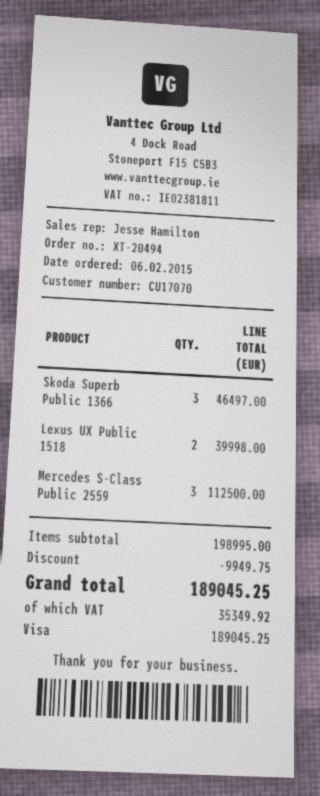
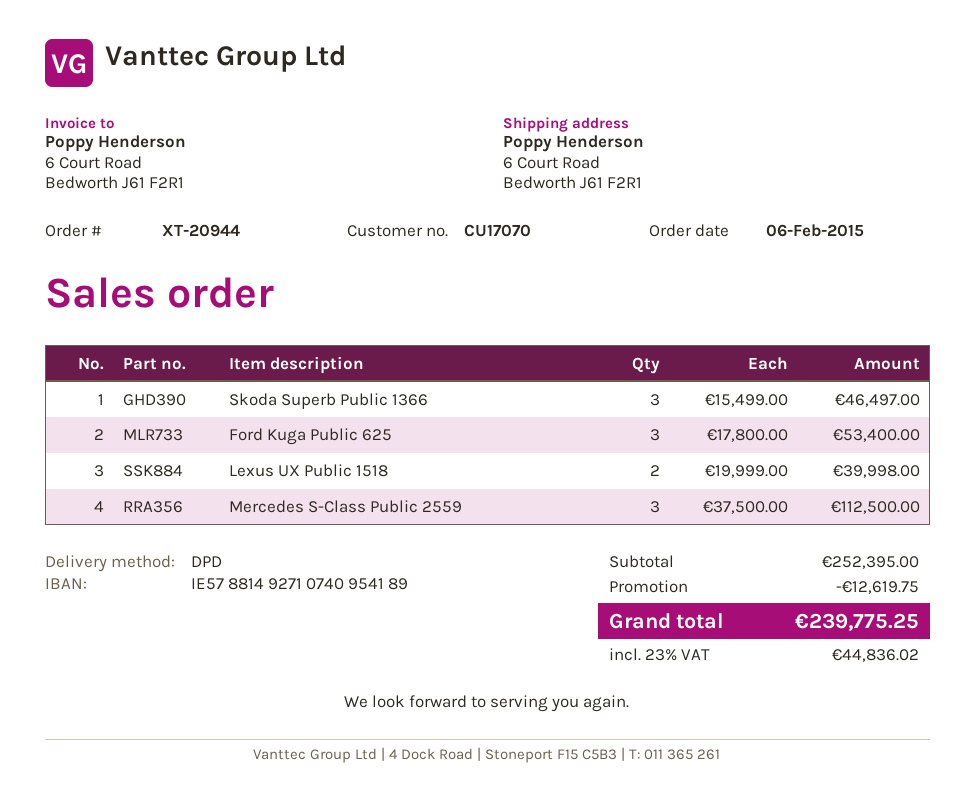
order number: XT-20494 -> XT-20944
Ford Kuga Public 625: none -> 3 for 53400.00
subtotal: 198995.00 -> 252395.00
discount: 9949.75 -> 12619.75
tax: 35349.92 -> 44836.02
total: 189045.25 -> 239775.25

